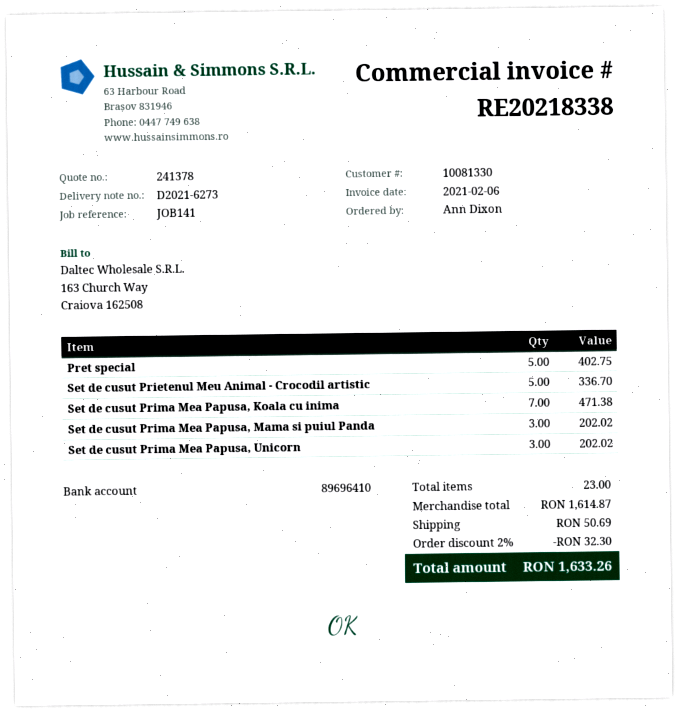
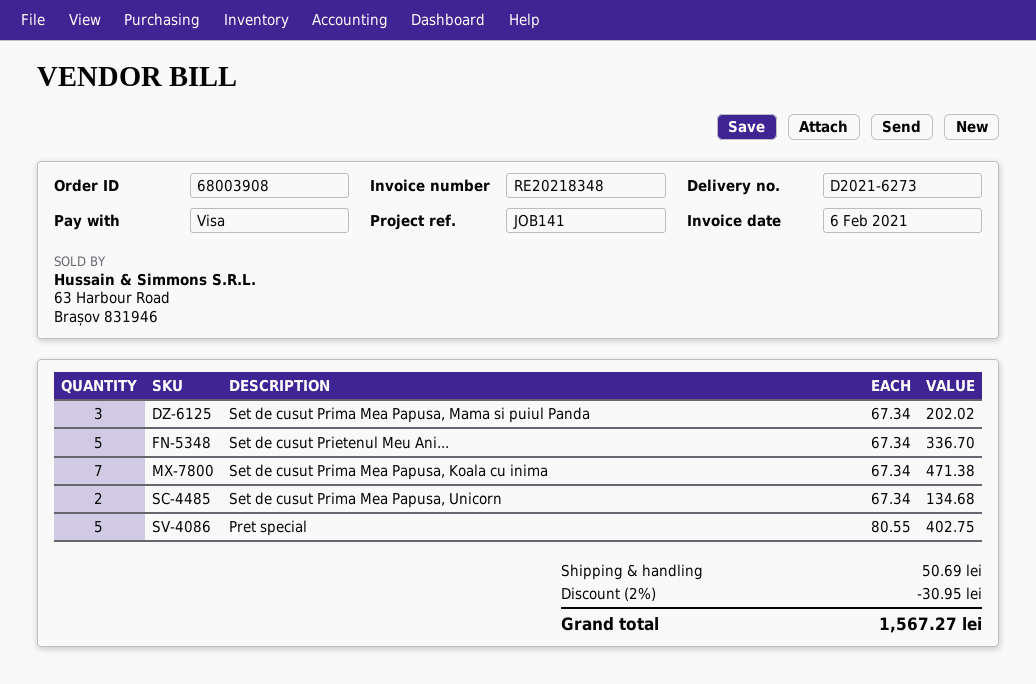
invoice number: RE20218338 -> RE20218348
Set de cusut Prima Mea Papusa, Unicorn: 3 for 202.02 -> 2 for 134.68
discount: 2% = 32.30 -> 2% = 30.95
total: 1633.26 -> 1567.27

